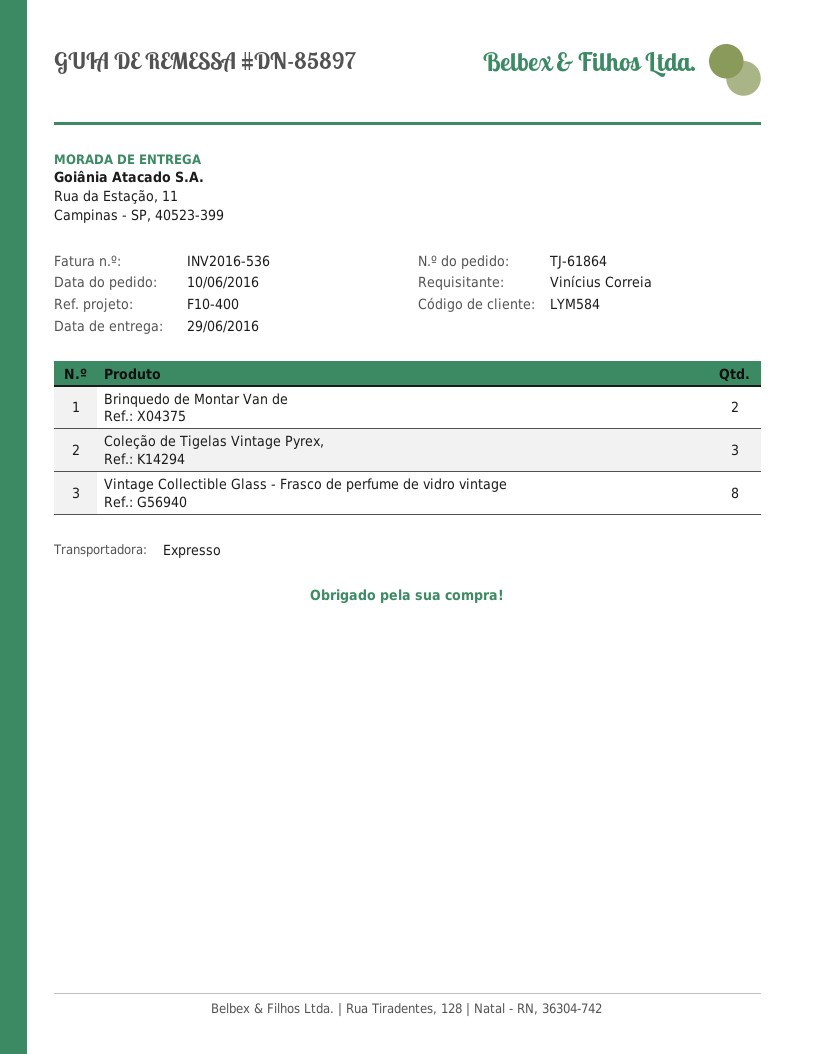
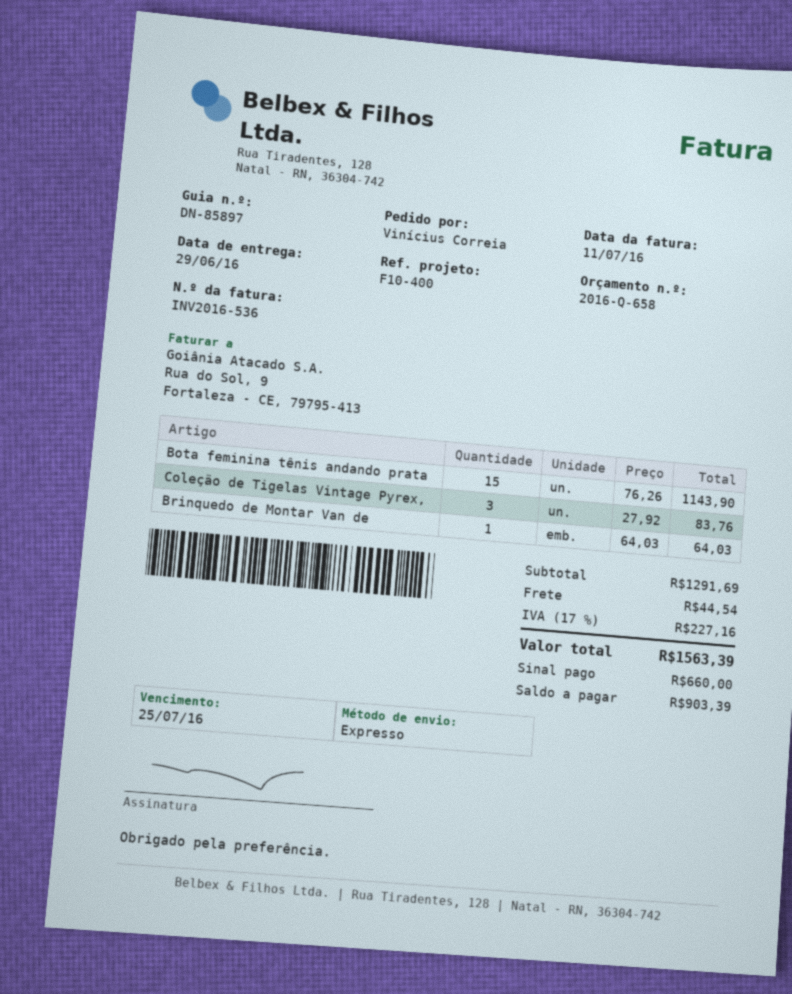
Brinquedo de Montar Van de: 2 -> 1
Vintage Collectible Glass - Frasco de perfume de vidro vintage: 8 -> none
Bota feminina tênis andando prata: none -> 15

